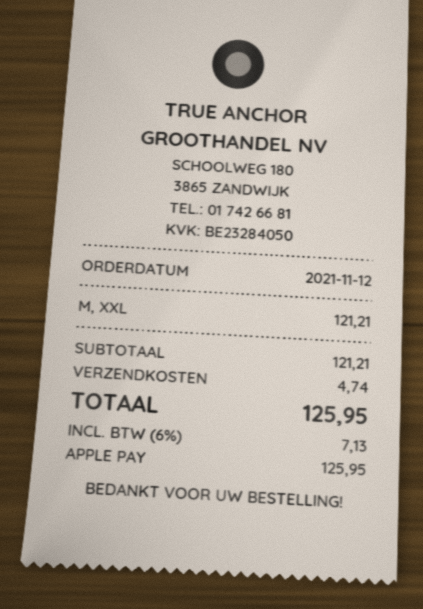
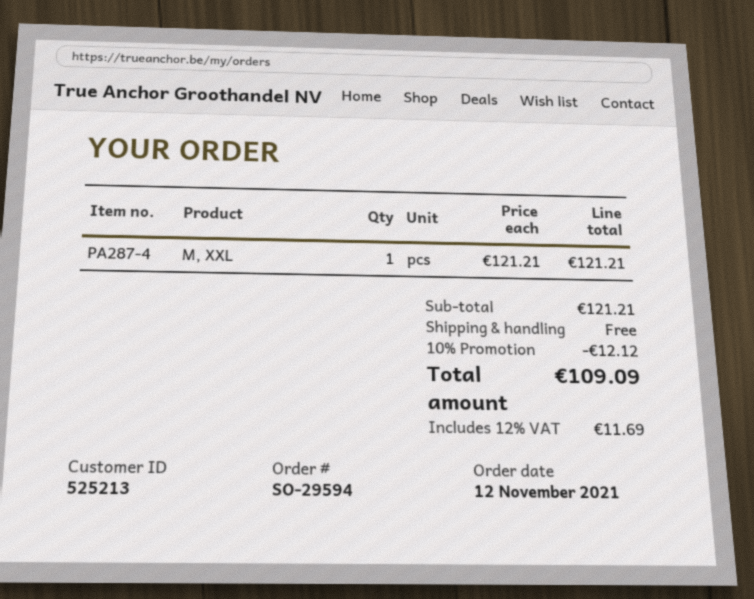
discount: none -> 10% = 12.12
shipping: 4.74 -> 0.00
tax: 6% = 7.13 -> 12% = 11.69
total: 125.95 -> 109.09

